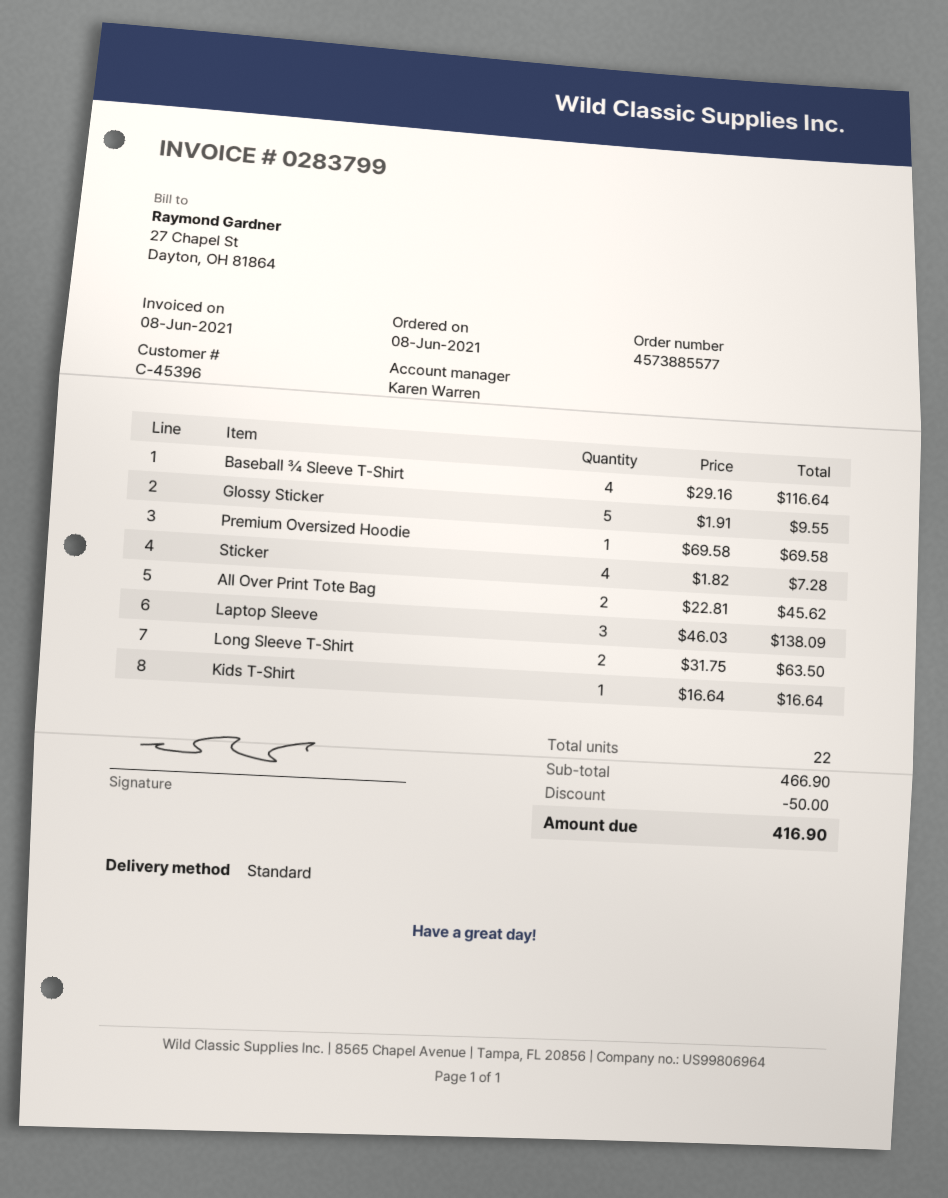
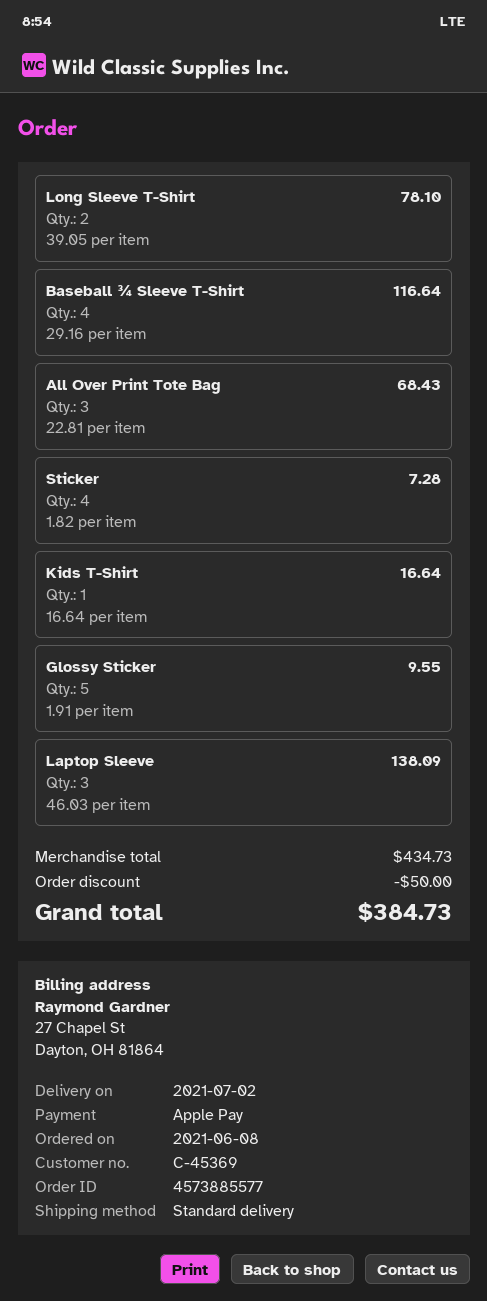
customer number: C-45396 -> C-45369
Premium Oversized Hoodie: 1 x 69.58 = 69.58 -> none
All Over Print Tote Bag: 2 x 22.81 = 45.62 -> 3 x 22.81 = 68.43
Long Sleeve T-Shirt: 2 x 31.75 = 63.50 -> 2 x 39.05 = 78.10
subtotal: 466.90 -> 434.73
total: 416.90 -> 384.73

